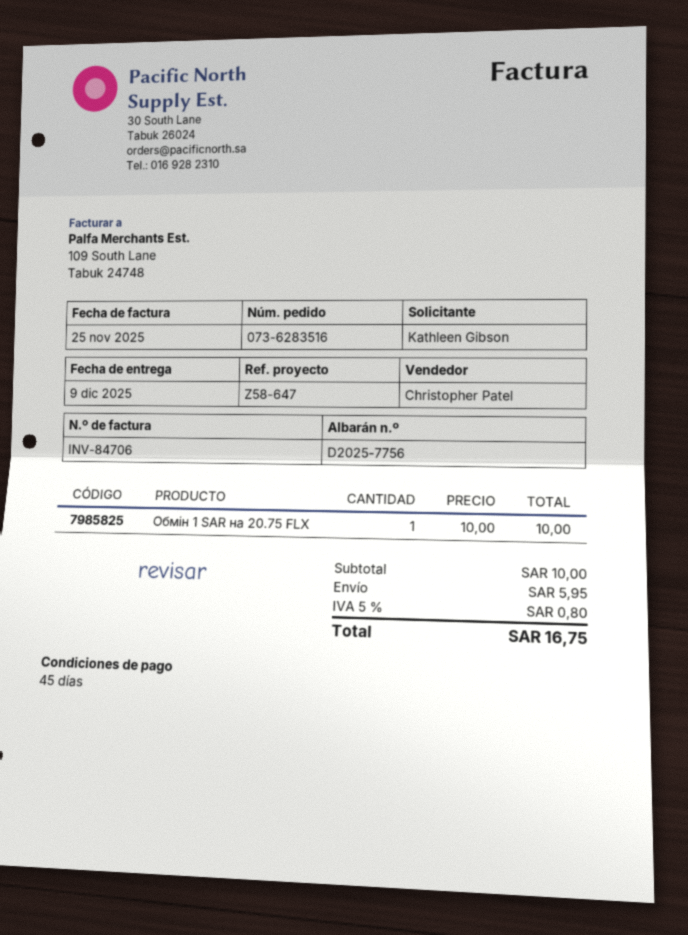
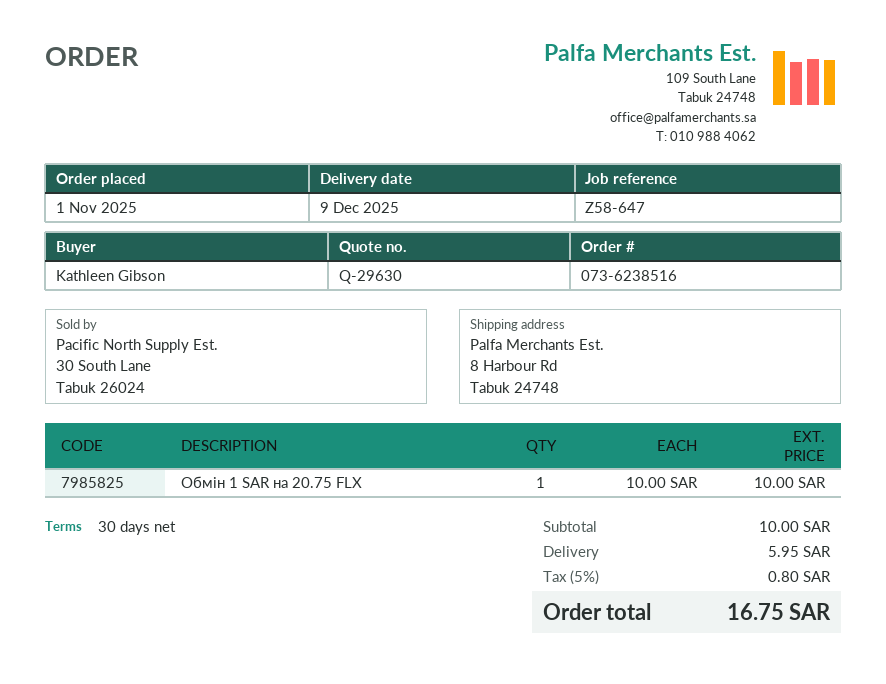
order number: 073-6283516 -> 073-6238516
payment terms: 45 days -> 30 days

